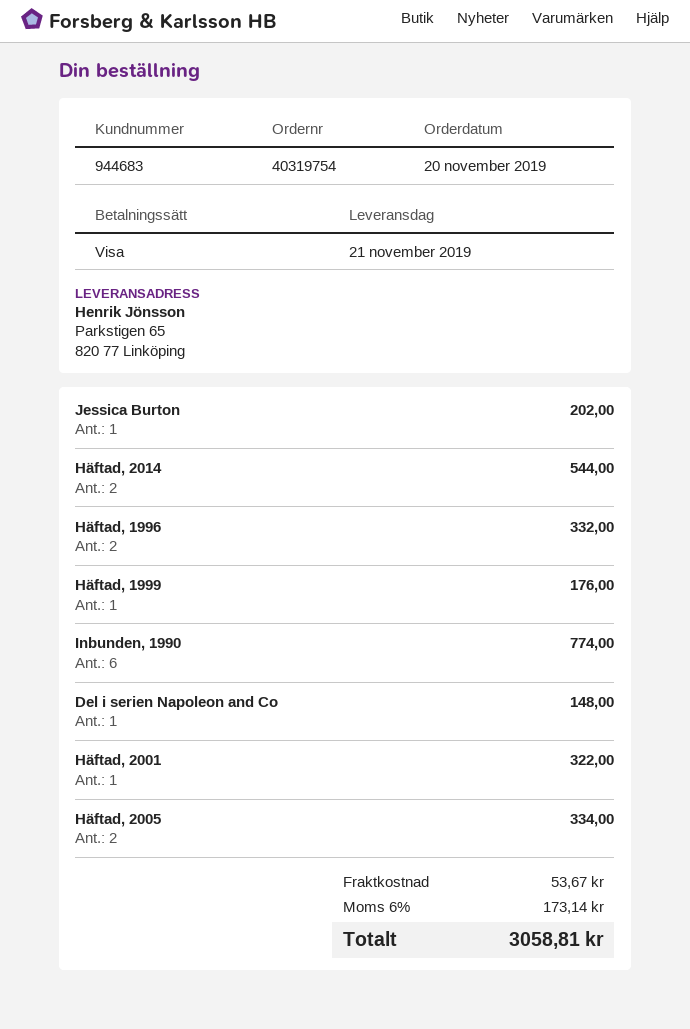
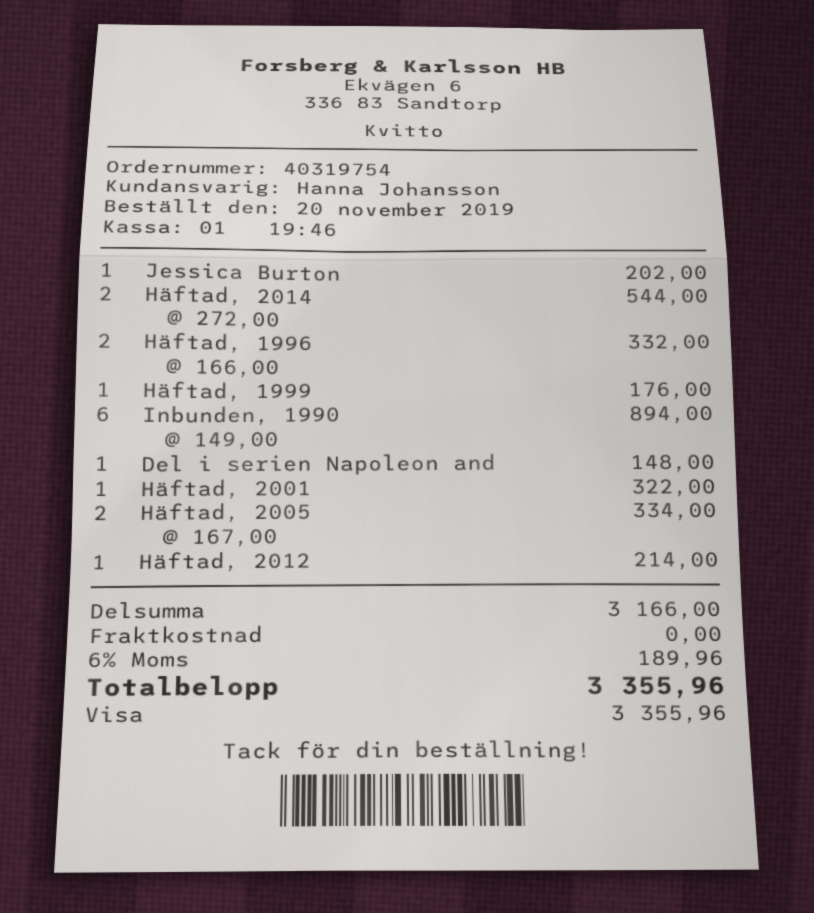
Inbunden, 1990: 6 for 774.00 -> 6 for 894.00
Häftad, 2012: none -> 1 for 214.00
shipping: 53.67 -> 0.00
tax: 6% = 173.14 -> 6% = 189.96
total: 3058.81 -> 3355.96

